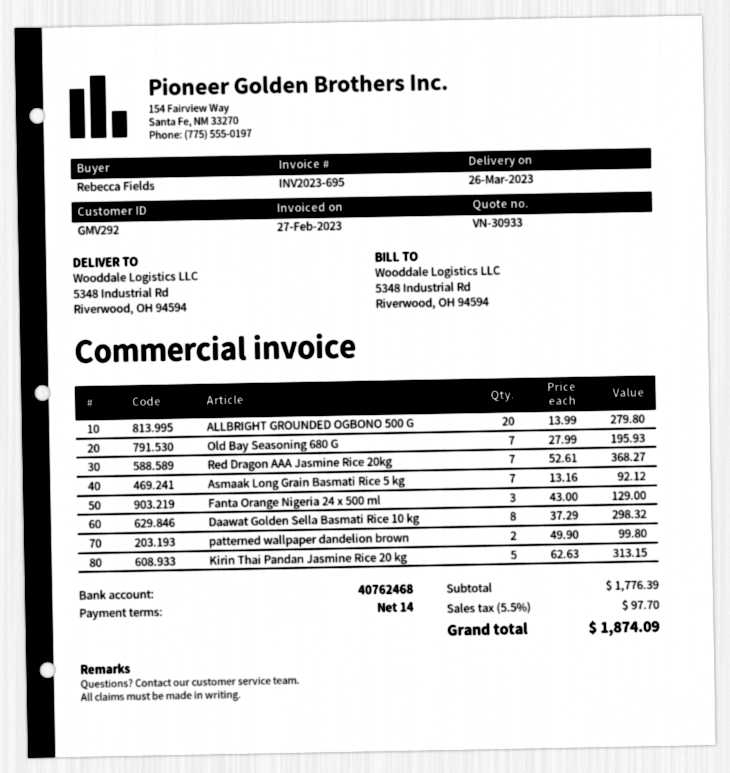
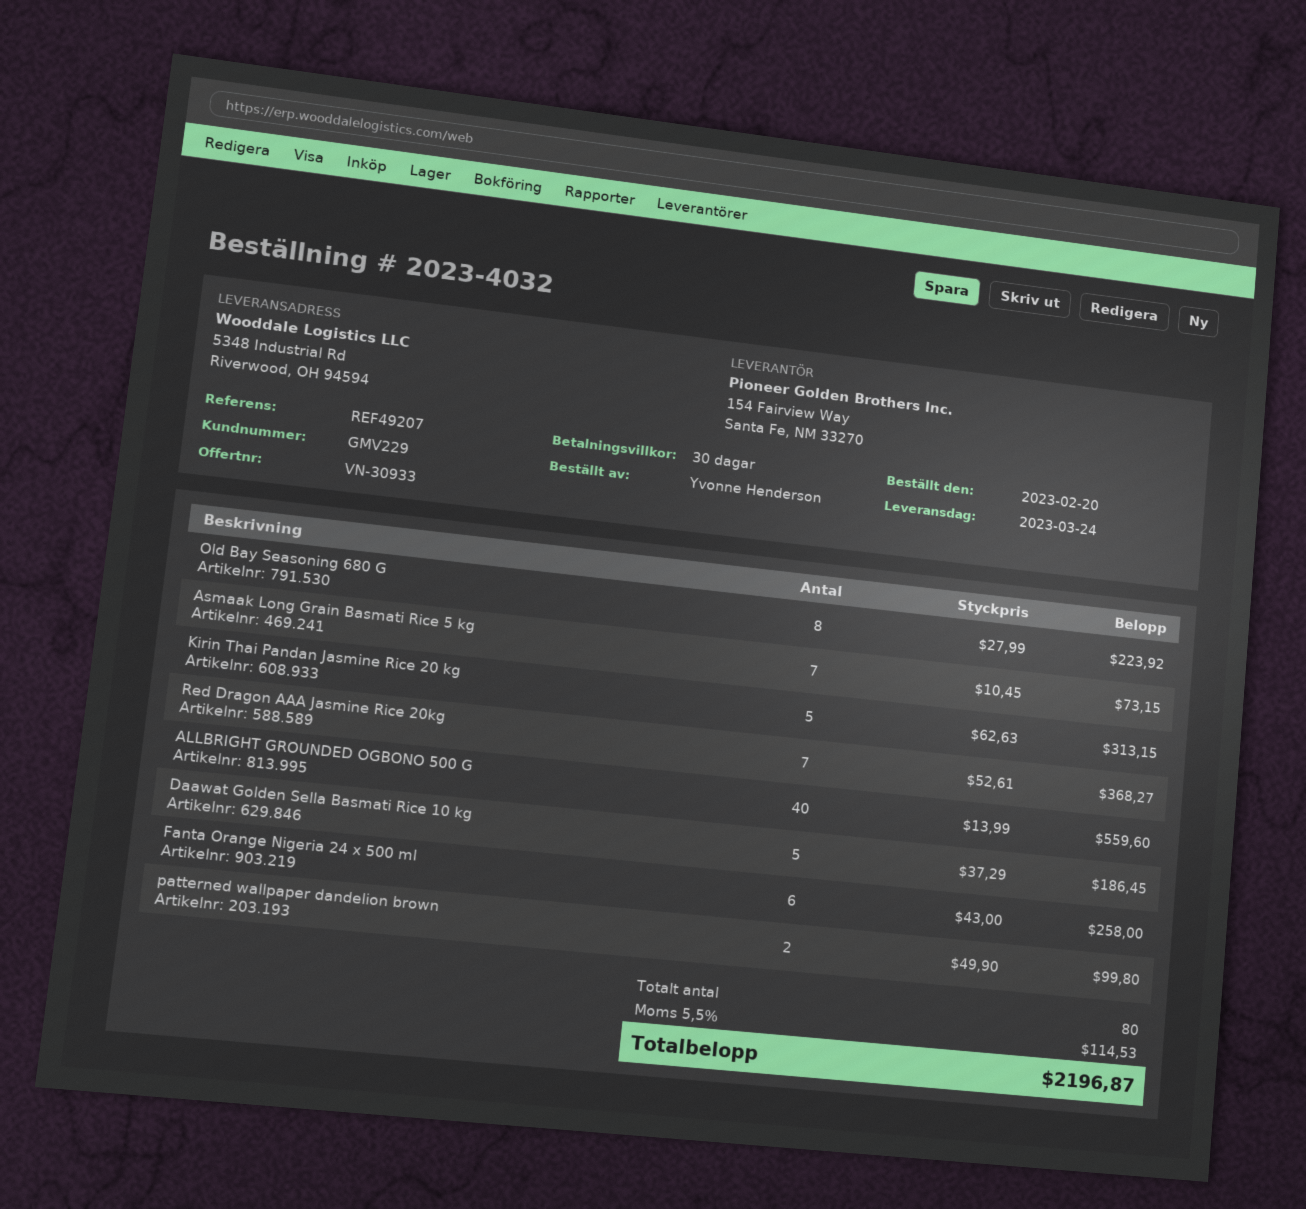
delivery date: 2023-03-26 -> 2023-03-24
payment terms: 14 days -> 30 days
customer number: GMV292 -> GMV229
ordered by: Rebecca Fields -> Yvonne Henderson
ALLBRIGHT GROUNDED OGBONO 500 G: 20 x 13.99 = 279.80 -> 40 x 13.99 = 559.60
Old Bay Seasoning 680 G: 7 x 27.99 = 195.93 -> 8 x 27.99 = 223.92
Asmaak Long Grain Basmati Rice 5 kg: 7 x 13.16 = 92.12 -> 7 x 10.45 = 73.15
Fanta Orange Nigeria 24 x 500 ml: 3 x 43.00 = 129.00 -> 6 x 43.00 = 258.00
Daawat Golden Sella Basmati Rice 10 kg: 8 x 37.29 = 298.32 -> 5 x 37.29 = 186.45
tax: 5.5% = 97.70 -> 5.5% = 114.53
total: 1874.09 -> 2196.87

